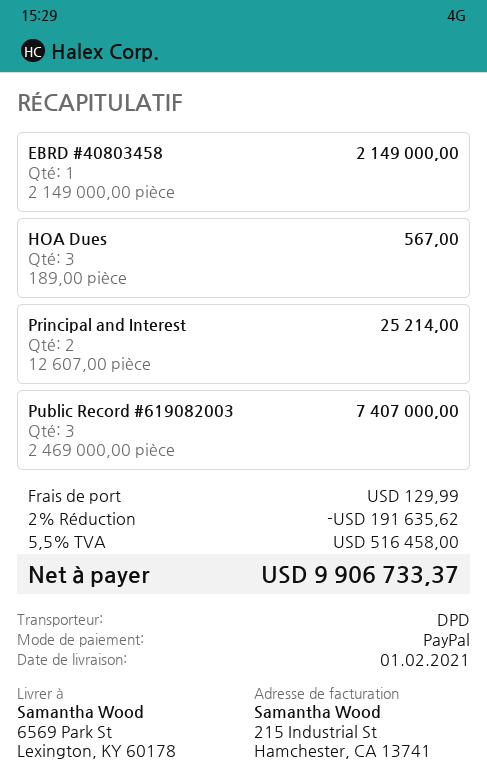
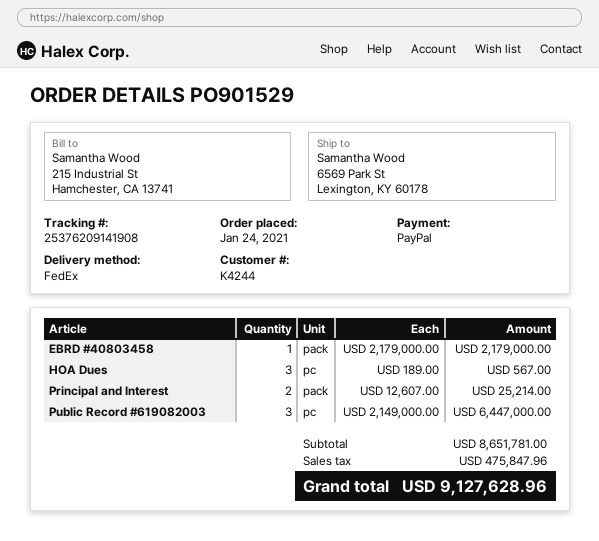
shipping method: DPD -> FedEx
EBRD #40803458: 1 x 2149000.00 = 2149000.00 -> 1 x 2179000.00 = 2179000.00
Public Record #619082003: 3 x 2469000.00 = 7407000.00 -> 3 x 2149000.00 = 6447000.00
discount: 2% = 191635.62 -> none
shipping: 129.99 -> none
tax: 516458.00 -> 475847.96
total: 9906733.37 -> 9127628.96

